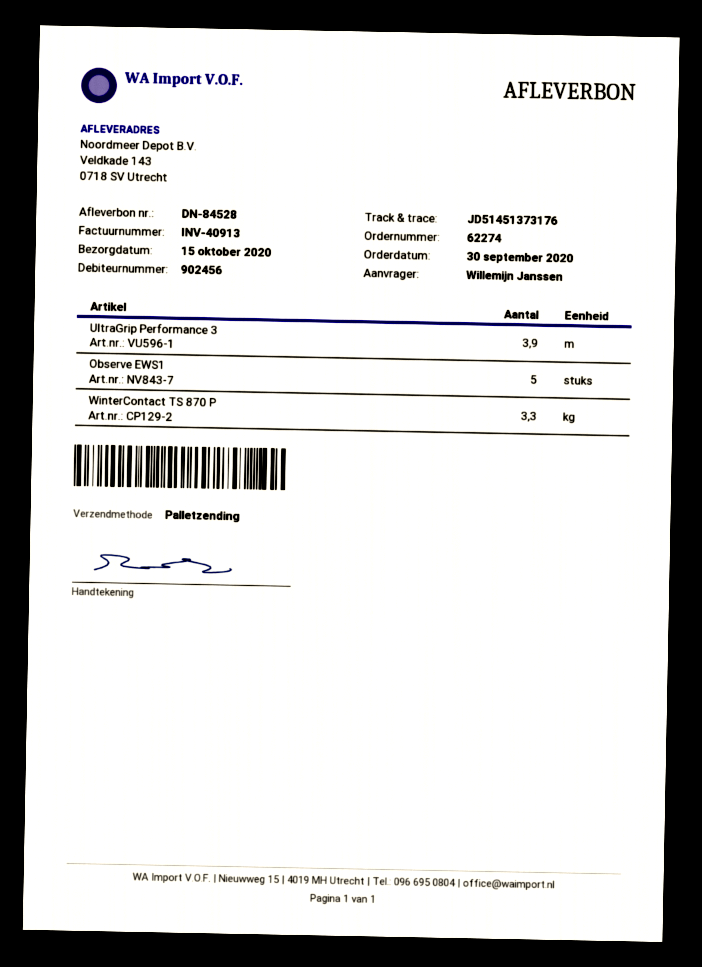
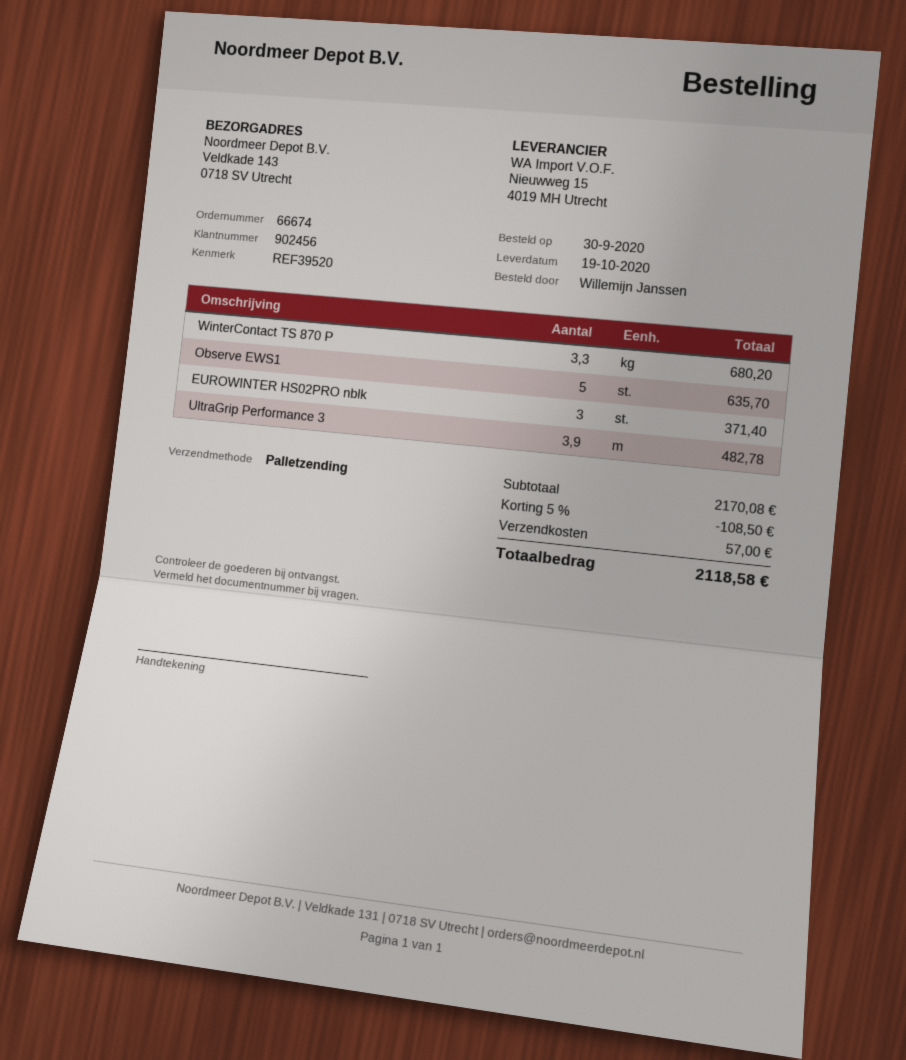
order number: 62274 -> 66674
delivery date: 2020-10-15 -> 2020-10-19
EUROWINTER HS02PRO nblk: none -> 3

